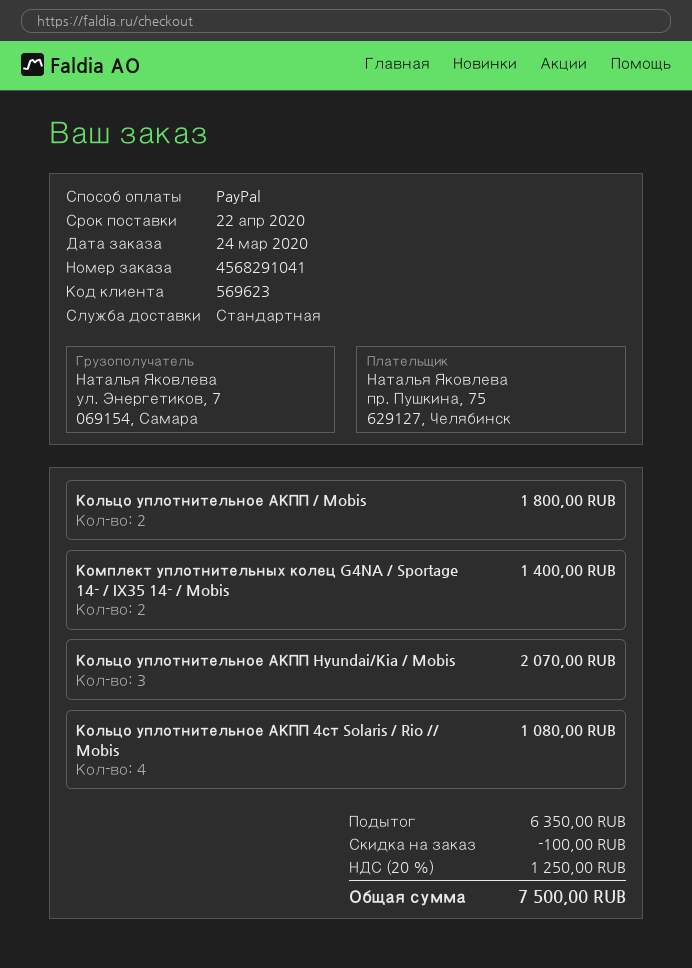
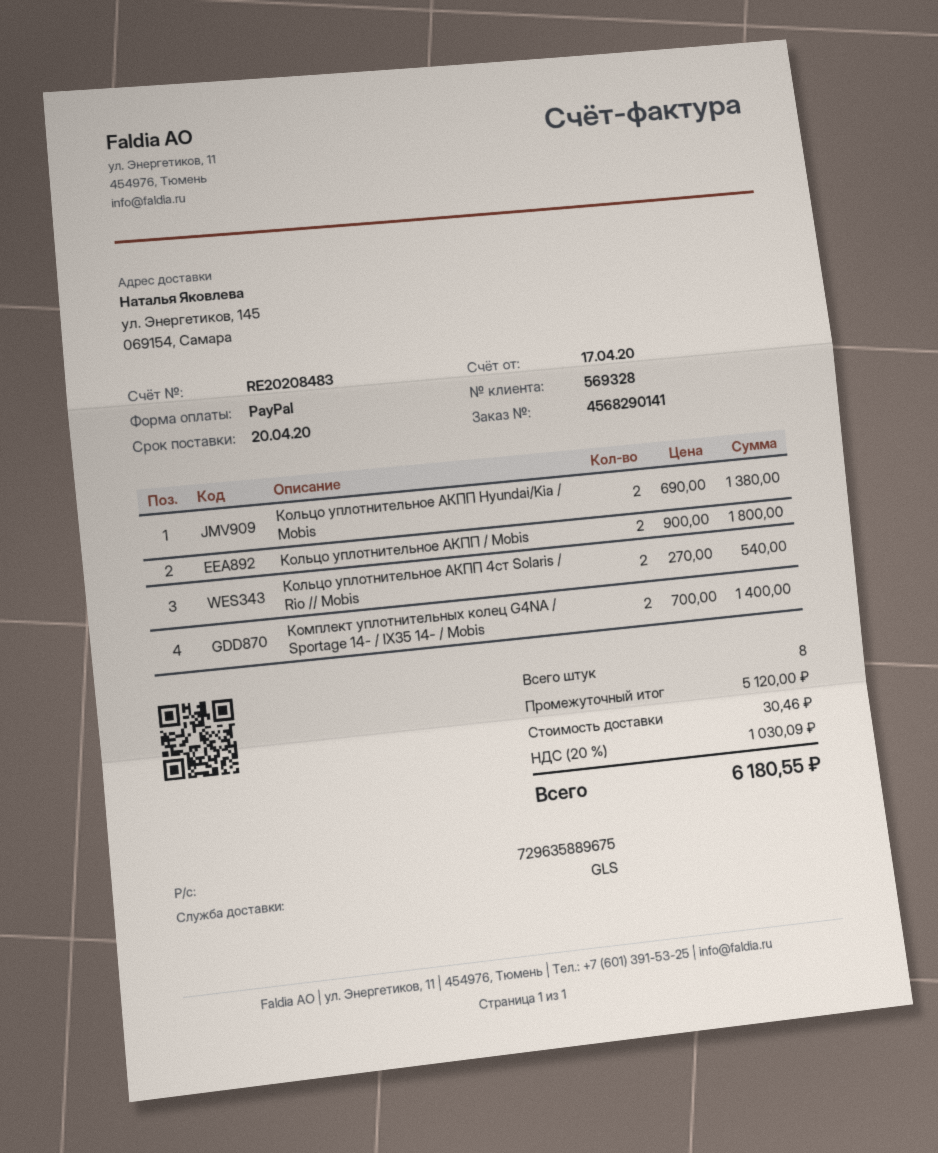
order number: 4568291041 -> 4568290141
delivery date: 2020-04-22 -> 2020-04-20
customer number: 569623 -> 569328
shipping method: standard -> GLS
ship to: ул. Энергетиков, 7, 069154, Самара -> ул. Энергетиков, 145, 069154, Самара
Кольцо уплотнительное АКПП Hyundai/Kia / Mobis: 3 for 2070.00 -> 2 for 1380.00
Кольцо уплотнительное АКПП 4ст Solaris / Rio // Mobis: 4 for 1080.00 -> 2 for 540.00
subtotal: 6350.00 -> 5120.00
discount: 100.00 -> none
shipping: none -> 30.46
tax: 20% = 1250.00 -> 20% = 1030.09
total: 7500.00 -> 6180.55

